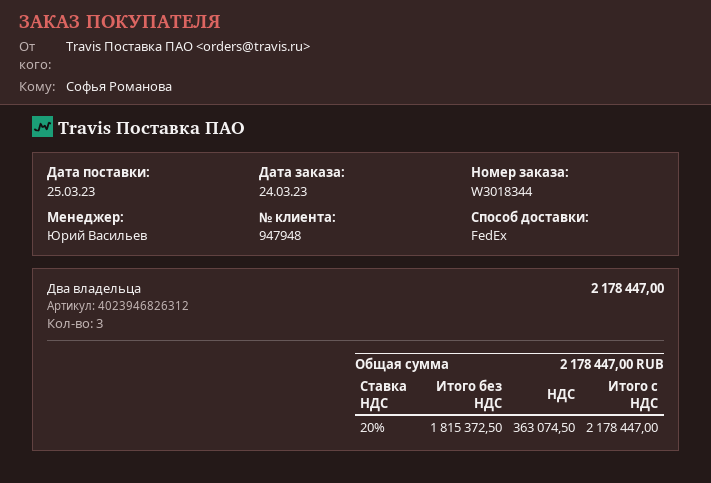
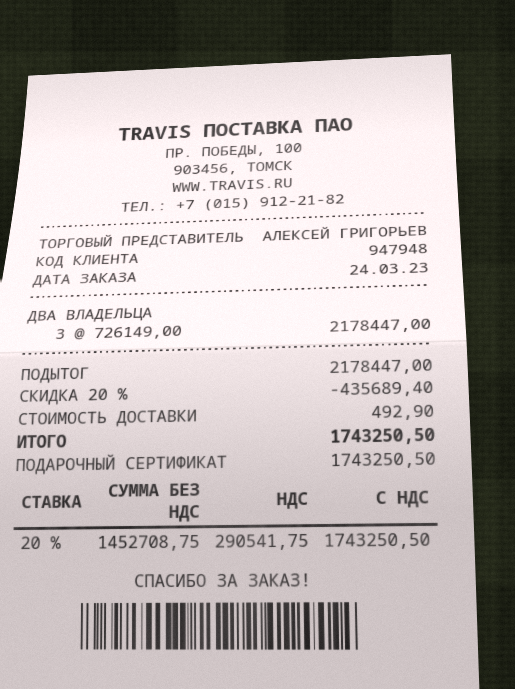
sales rep: Юрий Васильев -> АЛЕКСЕЙ ГРИГОРЬЕВ
discount: none -> 20% = 435689.40
shipping: none -> 492.90
net: 1815372.50 -> 1452708.75
tax: 20% = 363074.50 -> 20% = 290541.75
total: 2178447.00 -> 1743250.50

